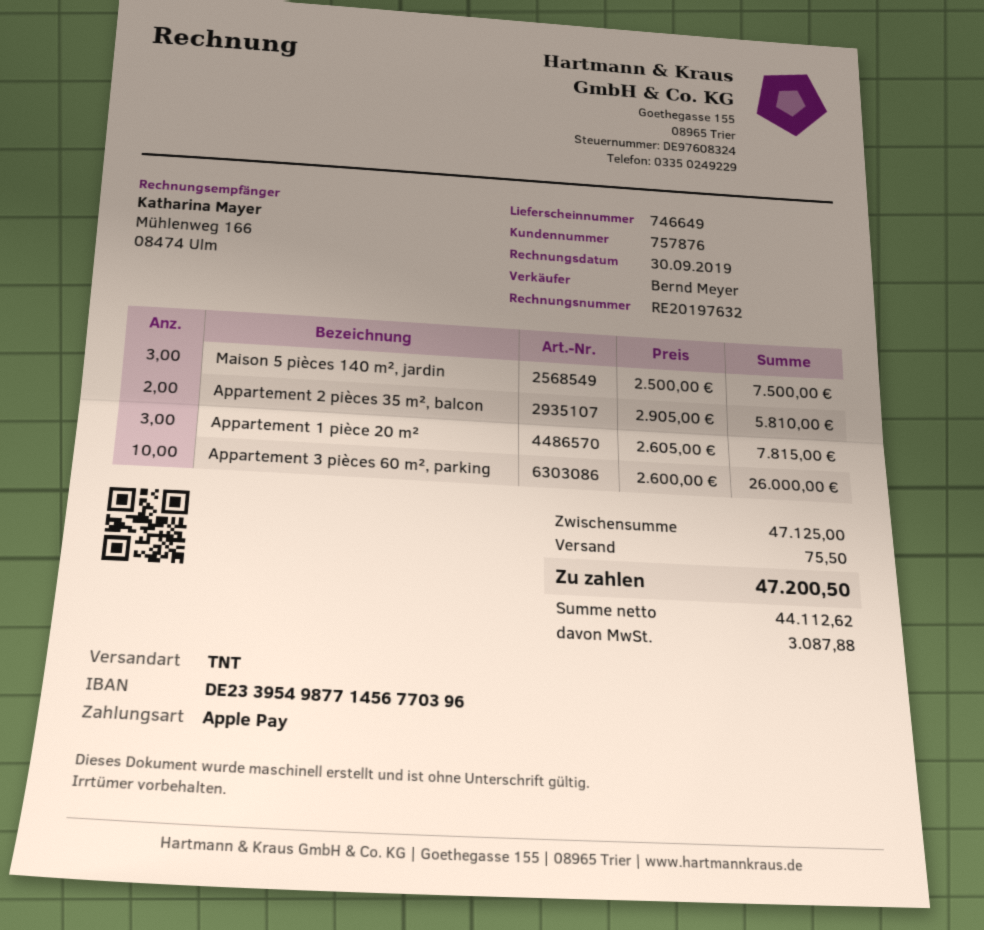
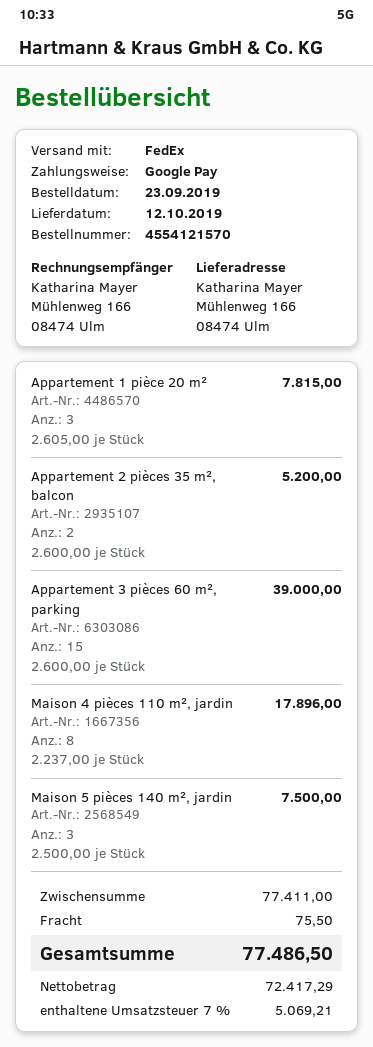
payment method: Apple Pay -> Google Pay
shipping method: TNT -> FedEx
Appartement 2 pièces 35 m², balcon: 2 x 2905.00 = 5810.00 -> 2 x 2600.00 = 5200.00
Appartement 3 pièces 60 m², parking: 10 x 2600.00 = 26000.00 -> 15 x 2600.00 = 39000.00
Maison 4 pièces 110 m², jardin: none -> 8 x 2237.00 = 17896.00
subtotal: 47125.00 -> 77411.00
net: 44112.62 -> 72417.29
tax: 3087.88 -> 5069.21
total: 47200.50 -> 77486.50

